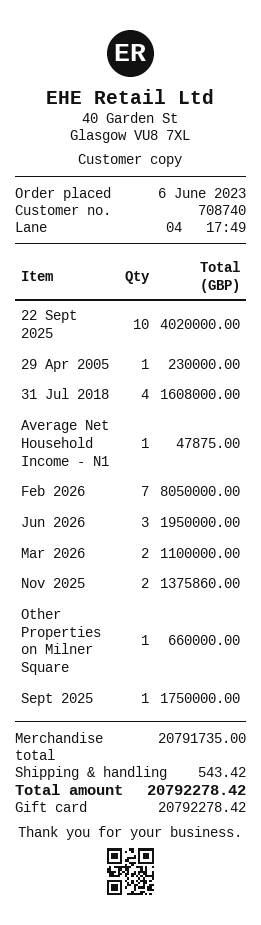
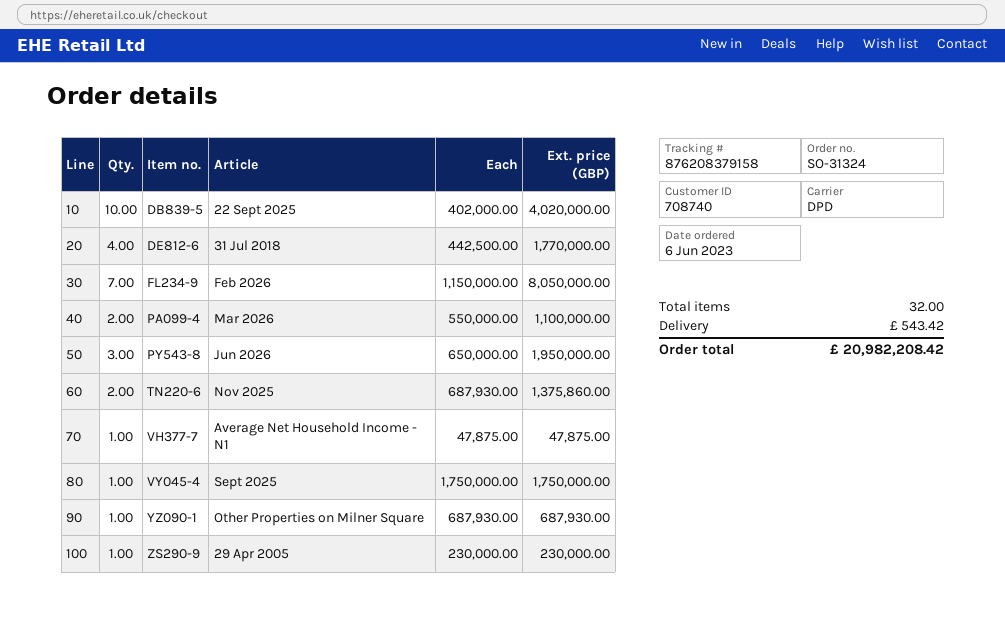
31 Jul 2018: 4 for 1608000.00 -> 4 for 1770000.00
Other Properties on Milner Square: 1 for 660000.00 -> 1 for 687930.00
total: 20792278.42 -> 20982208.42

